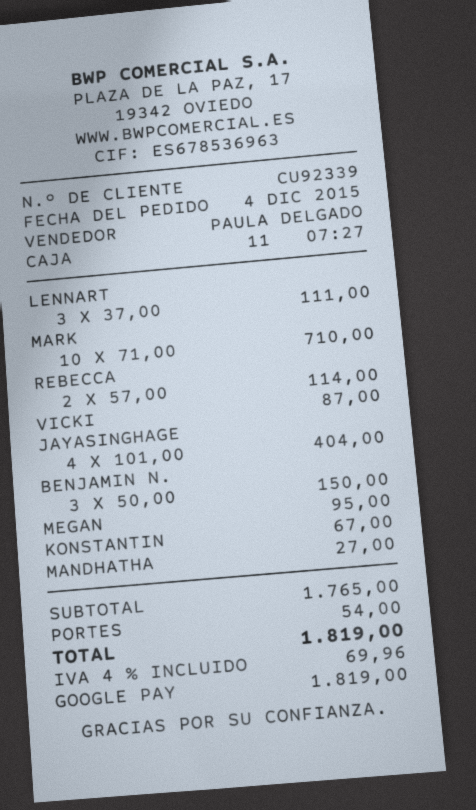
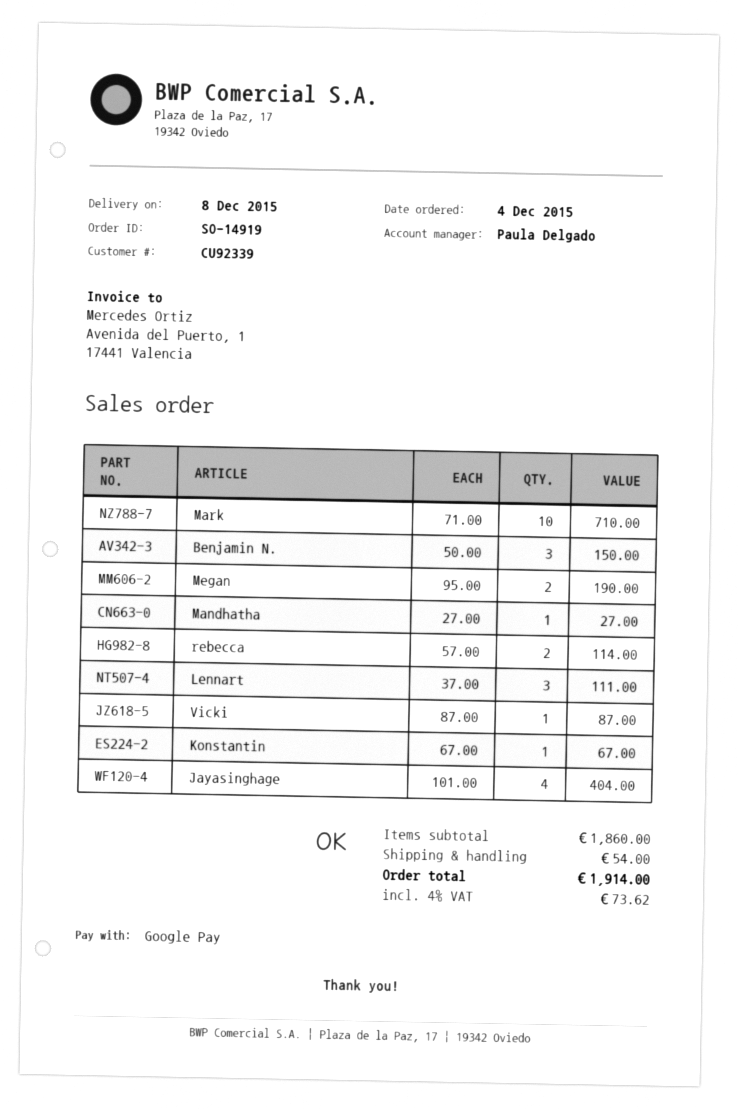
MEGAN: 1 x 95.00 = 95.00 -> 2 x 95.00 = 190.00
subtotal: 1765.00 -> 1860.00
tax: 4% = 69.96 -> 4% = 73.62
total: 1819.00 -> 1914.00

